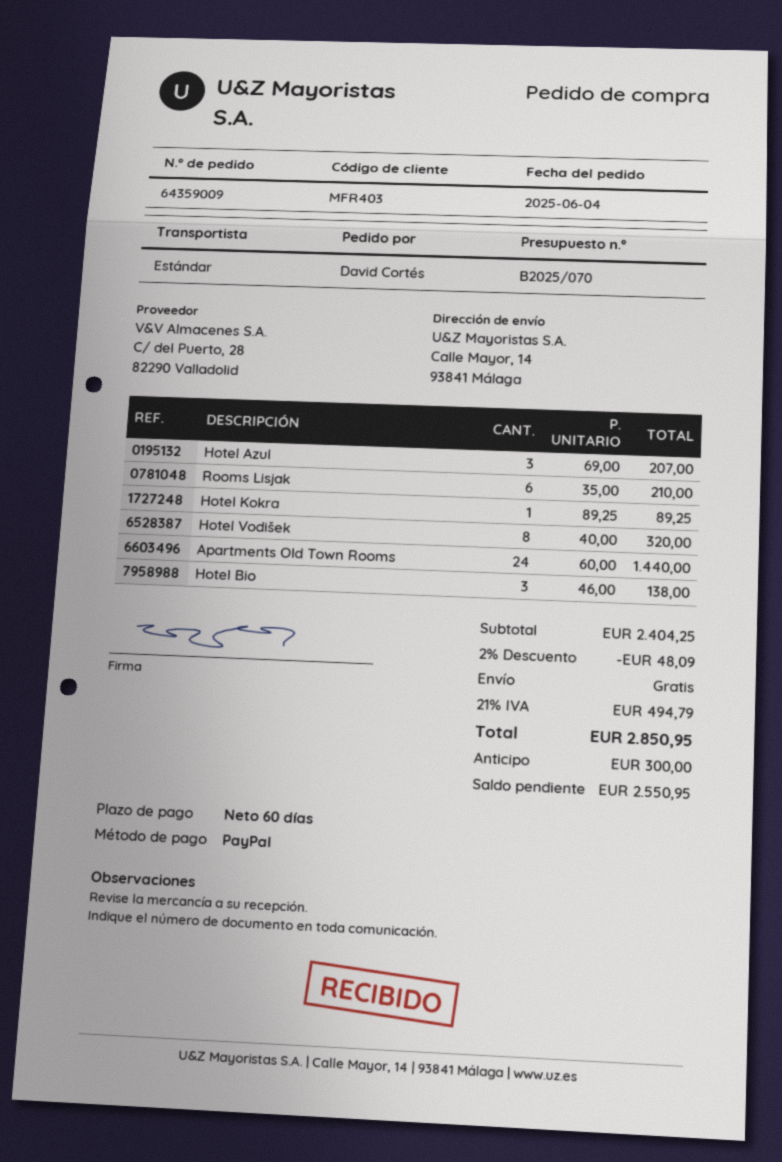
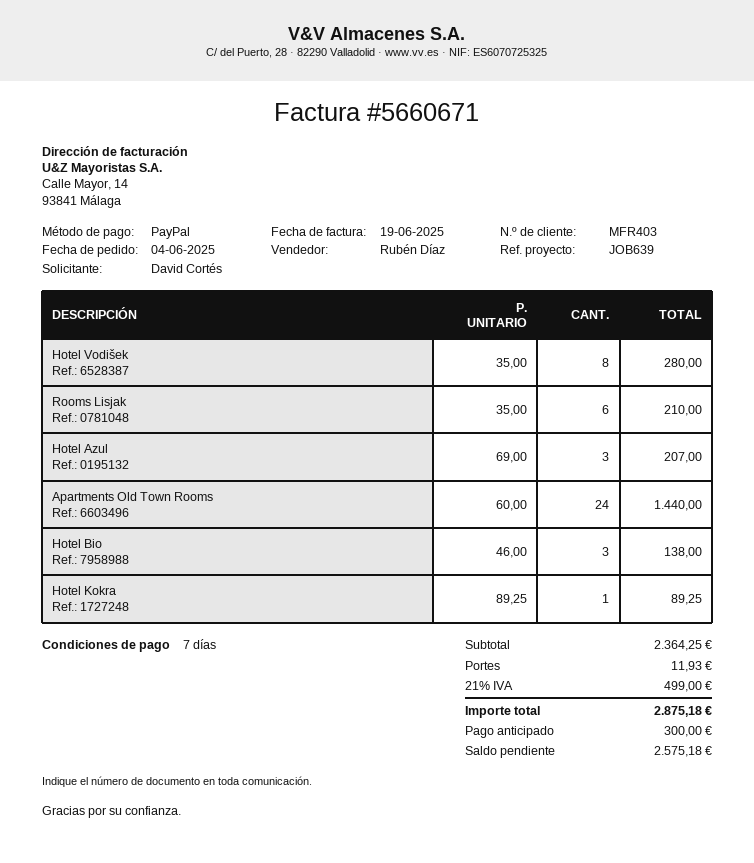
payment terms: 60 days -> 7 days
Hotel Vodišek: 8 x 40.00 = 320.00 -> 8 x 35.00 = 280.00
subtotal: 2404.25 -> 2364.25
discount: 2% = 48.09 -> none
shipping: 0.00 -> 11.93
tax: 21% = 494.79 -> 21% = 499.00
total: 2850.95 -> 2875.18
balance: 2550.95 -> 2575.18

